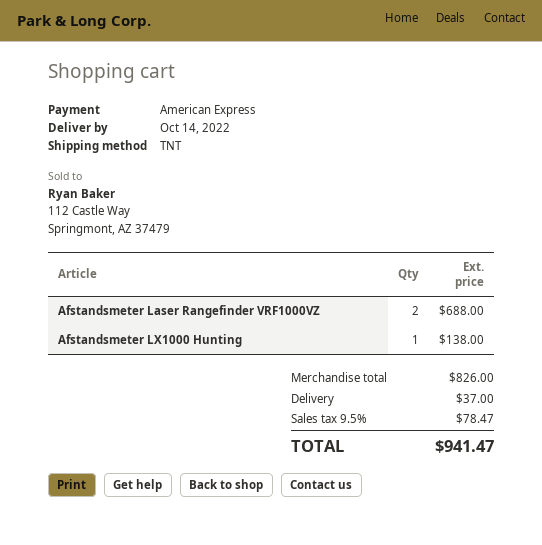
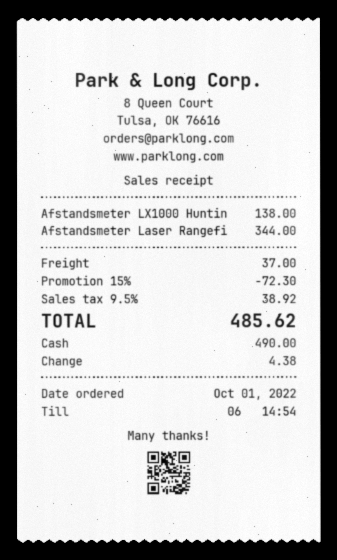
payment method: American Express -> cash
Afstandsmeter Laser Rangefinder VRF1000VZ: 2 for 688.00 -> 1 for 344.00
discount: none -> 15% = 72.30
tax: 9.5% = 78.47 -> 9.5% = 38.92
total: 941.47 -> 485.62

